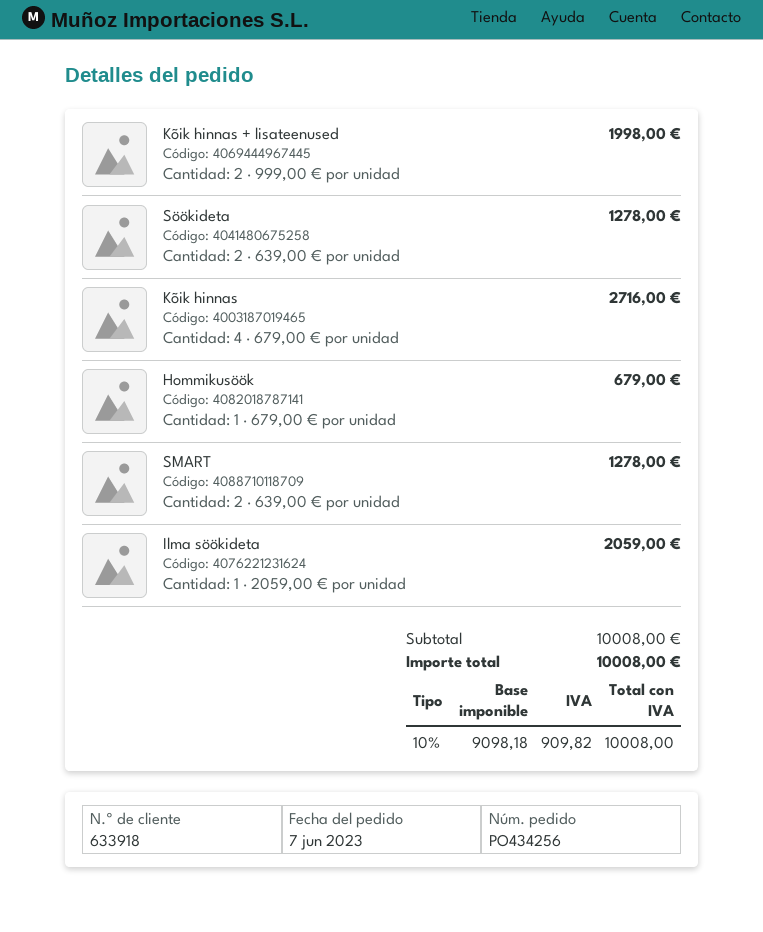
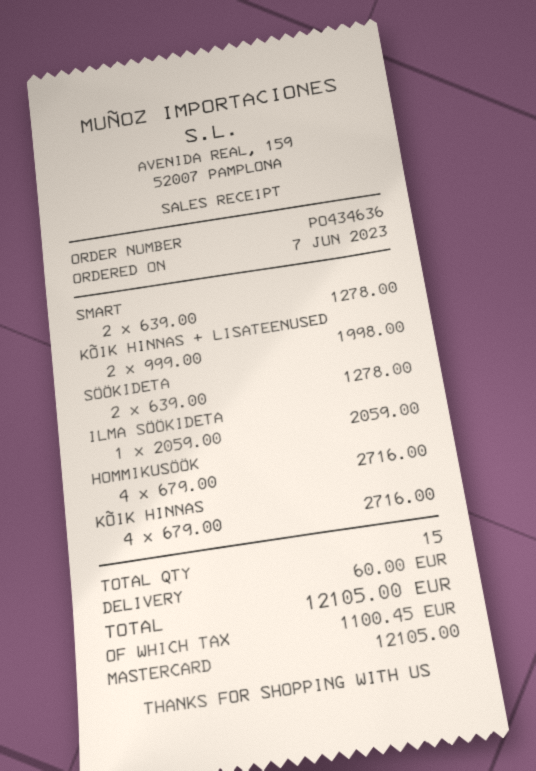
order number: PO434256 -> PO434636
Hommikusöök: 1 x 679.00 = 679.00 -> 4 x 679.00 = 2716.00
shipping: none -> 60.00
tax: 909.82 -> 1100.45
total: 10008.00 -> 12105.00

